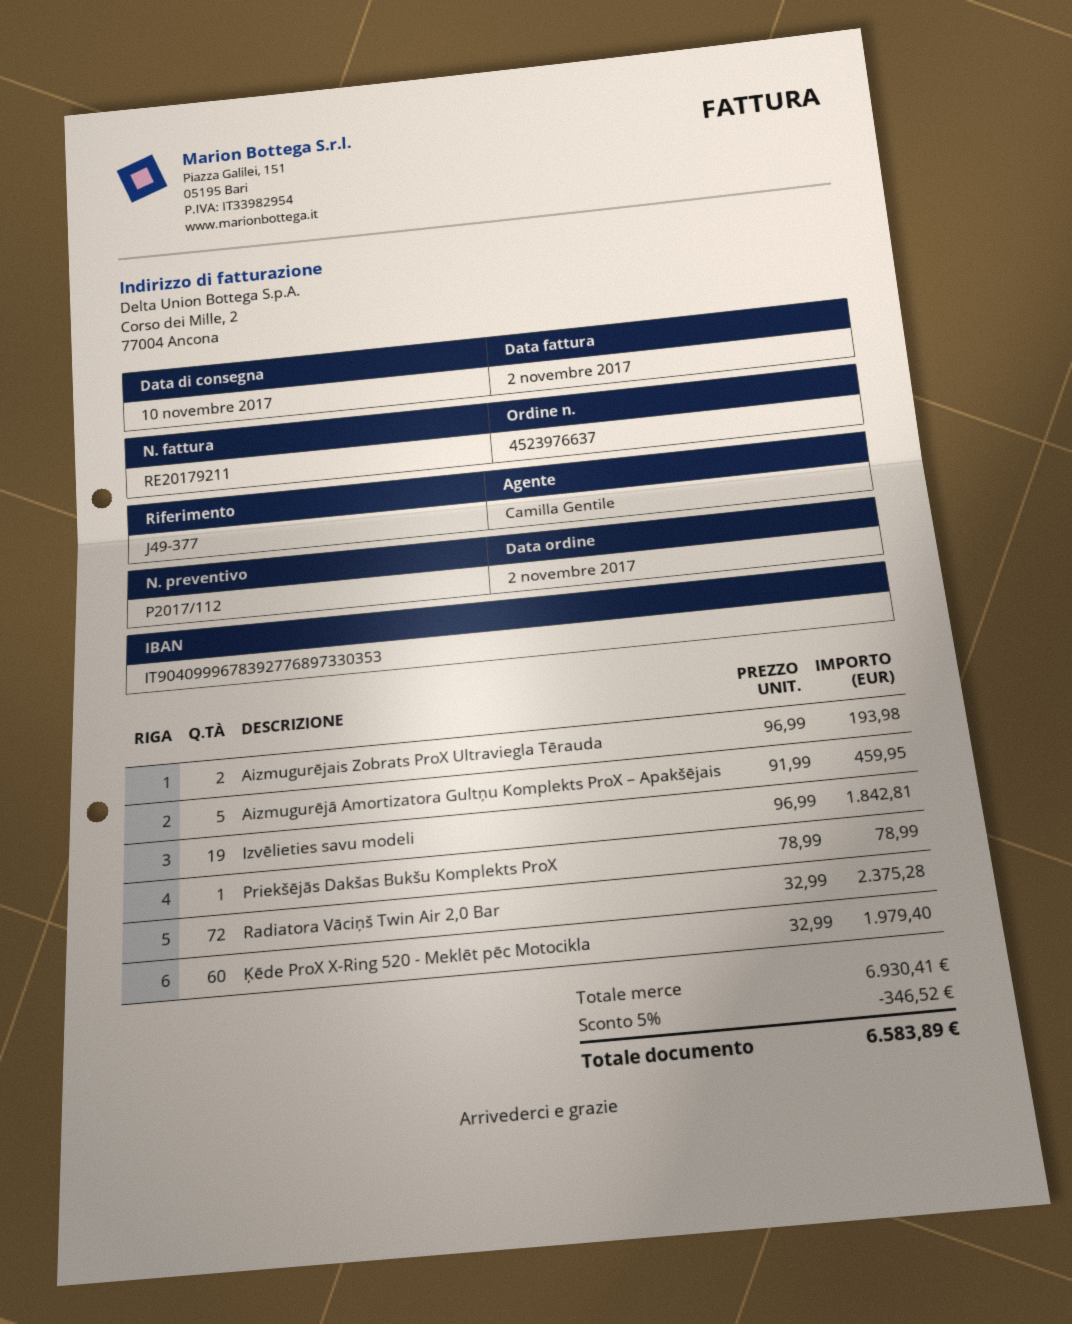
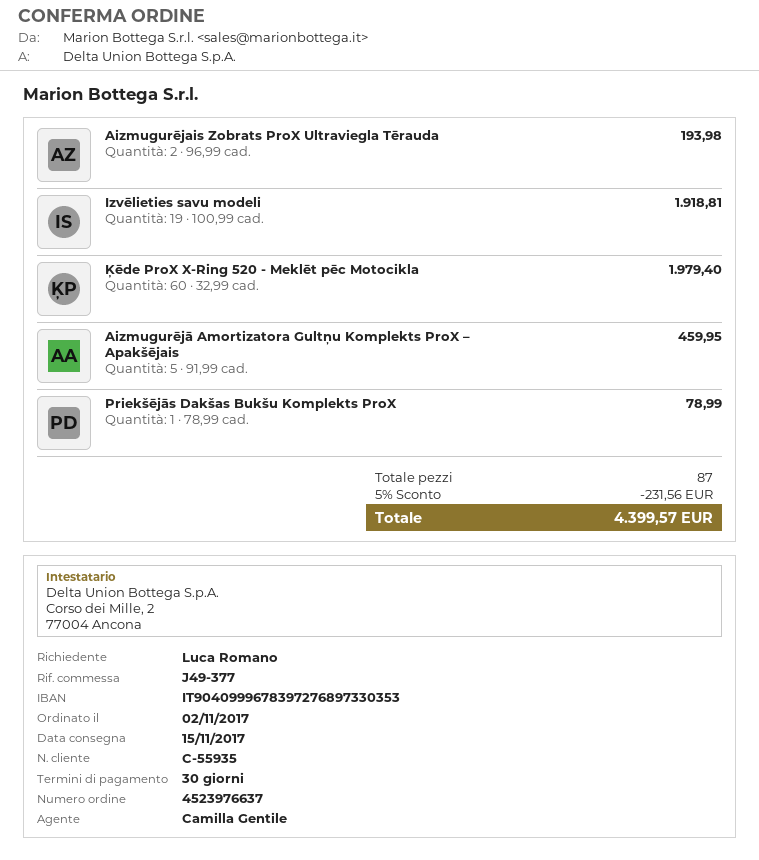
delivery date: 2017-11-10 -> 2017-11-15
bank account: IT9040999678392776897330353 -> IT9040999678397276897330353
Izvēlieties savu modeli: 19 x 96.99 = 1842.81 -> 19 x 100.99 = 1918.81
Radiatora Vāciņš Twin Air 2,0 Bar: 72 x 32.99 = 2375.28 -> none
discount: 5% = 346.52 -> 5% = 231.56
total: 6583.89 -> 4399.57

